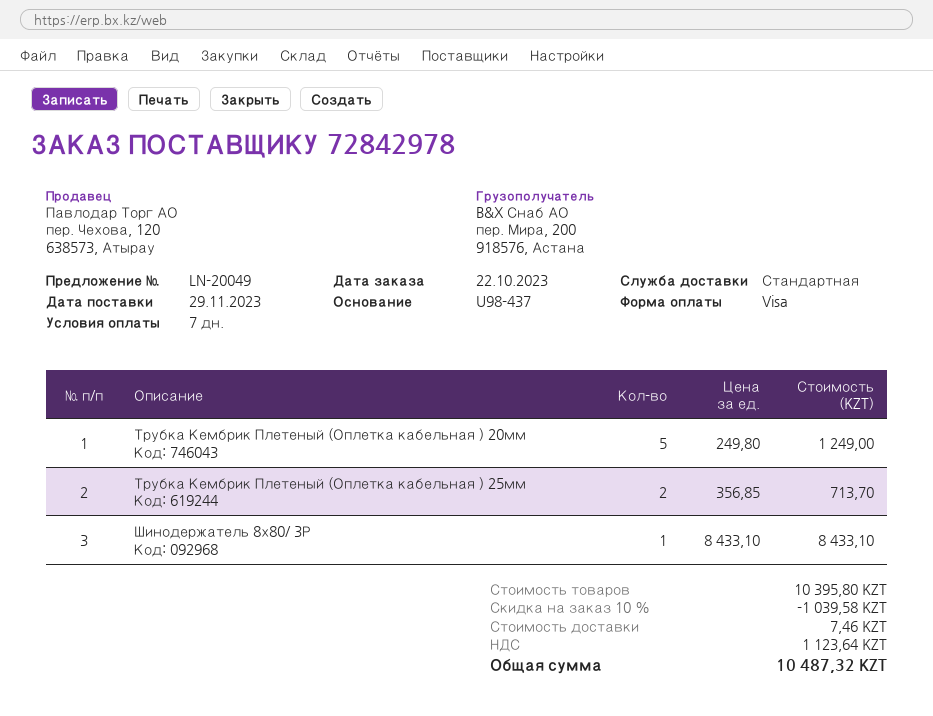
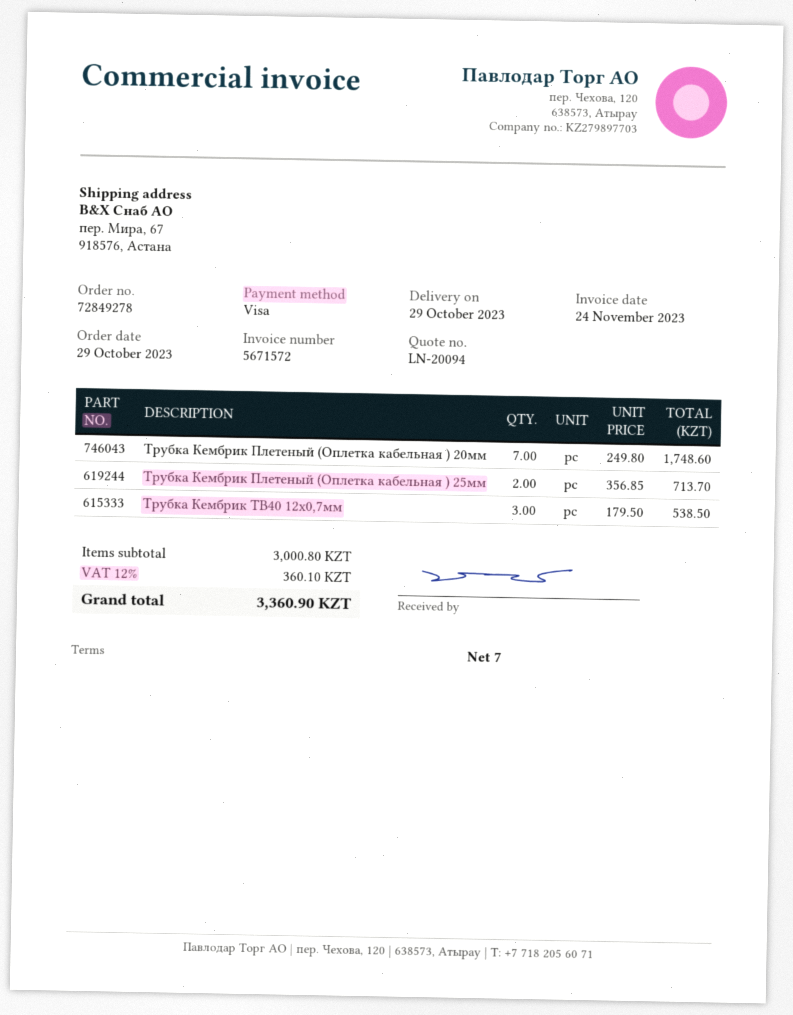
quote number: LN-20049 -> LN-20094
order number: 72842978 -> 72849278
order date: 2023-10-22 -> 2023-10-29
delivery date: 2023-11-29 -> 2023-10-29
ship to: пер. Мира, 200, 918576, Астана -> пер. Мира, 67, 918576, Астана
Трубка Кембрик Плетеный (Оплетка кабельная ) 20мм: 5 x 249.80 = 1249.00 -> 7 x 249.80 = 1748.60
Шинодержатель 8х80/ 3Р: 1 x 8433.10 = 8433.10 -> none
Трубка Кембрик ТВ40 12х0,7мм: none -> 3 x 179.50 = 538.50
subtotal: 10395.80 -> 3000.80
discount: 10% = 1039.58 -> none
shipping: 7.46 -> none
tax: 1123.64 -> 360.10
total: 10487.32 -> 3360.90

